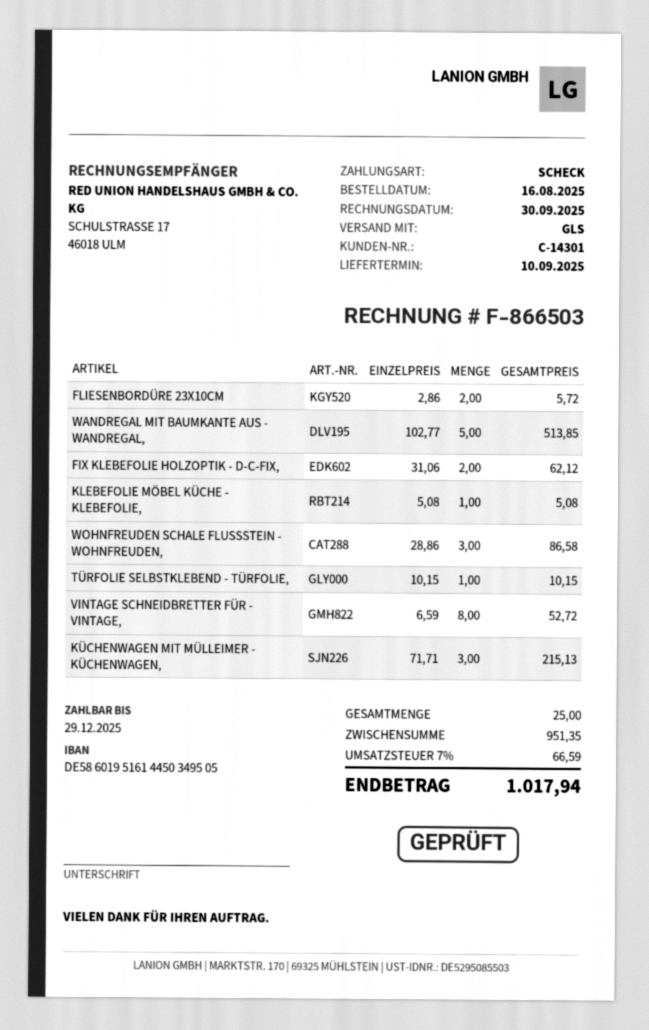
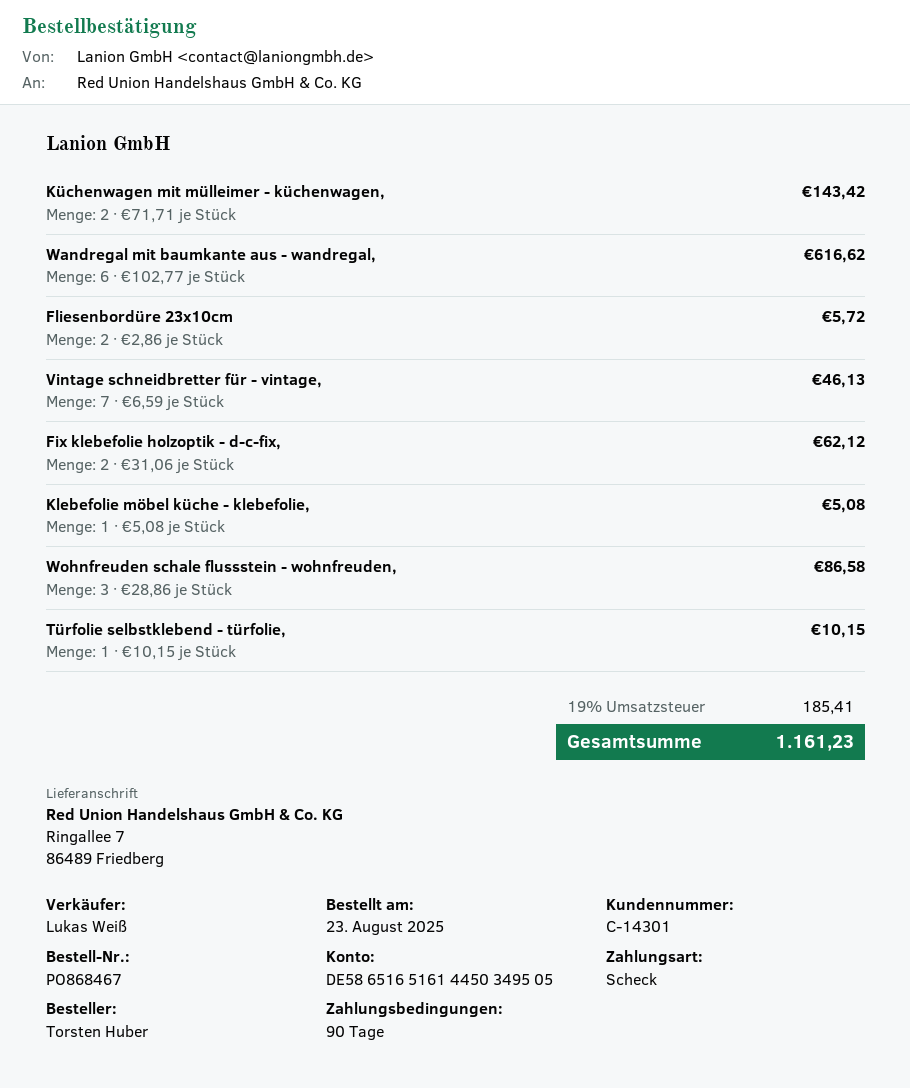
order date: 2025-08-16 -> 2025-08-23
bank account: DE58601951614450349505 -> DE58651651614450349505
WANDREGAL MIT BAUMKANTE AUS - WANDREGAL,: 5 x 102.77 = 513.85 -> 6 x 102.77 = 616.62
VINTAGE SCHNEIDBRETTER FÜR - VINTAGE,: 8 x 6.59 = 52.72 -> 7 x 6.59 = 46.13
KÜCHENWAGEN MIT MÜLLEIMER - KÜCHENWAGEN,: 3 x 71.71 = 215.13 -> 2 x 71.71 = 143.42
tax: 7% = 66.59 -> 19% = 185.41
total: 1017.94 -> 1161.23

